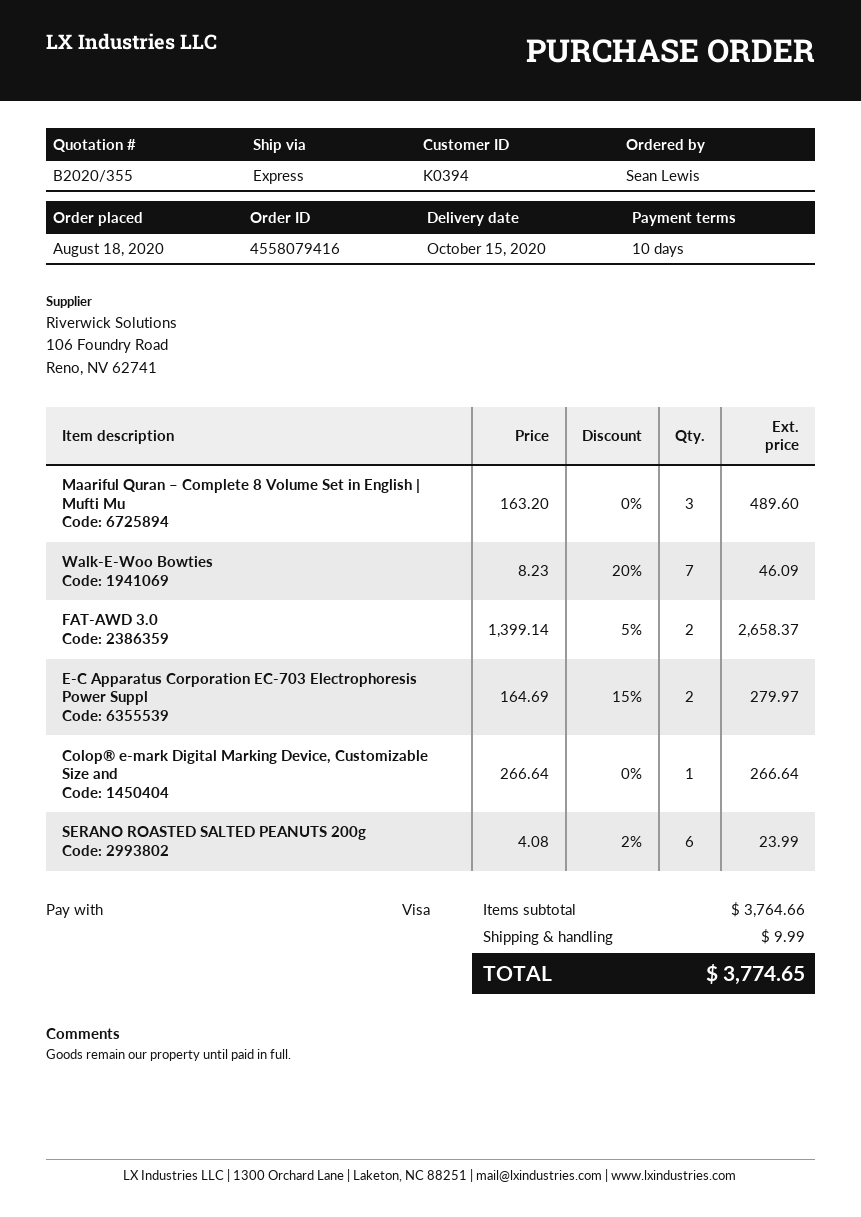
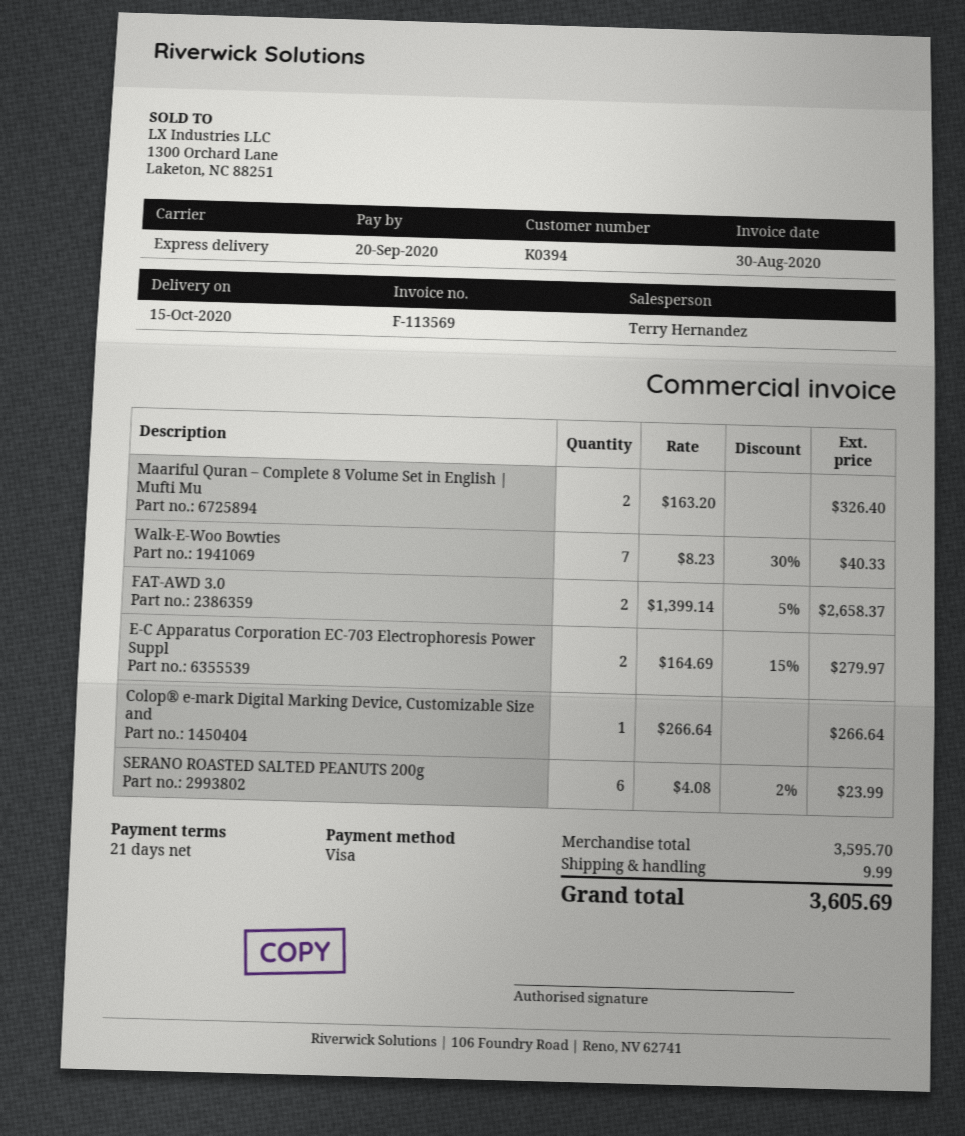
payment terms: 10 days -> 21 days
Maariful Quran – Complete 8 Volume Set in English | Mufti Mu: 3 x 163.20 = 489.60 -> 2 x 163.20 = 326.40
Walk-E-Woo Bowties: 7 x 8.23 - 20% = 46.09 -> 7 x 8.23 - 30% = 40.33
subtotal: 3764.66 -> 3595.70
total: 3774.65 -> 3605.69

